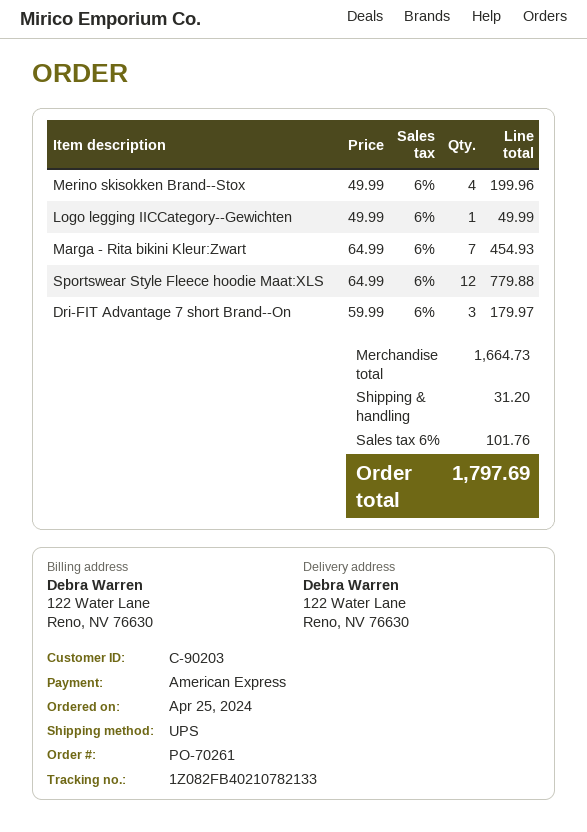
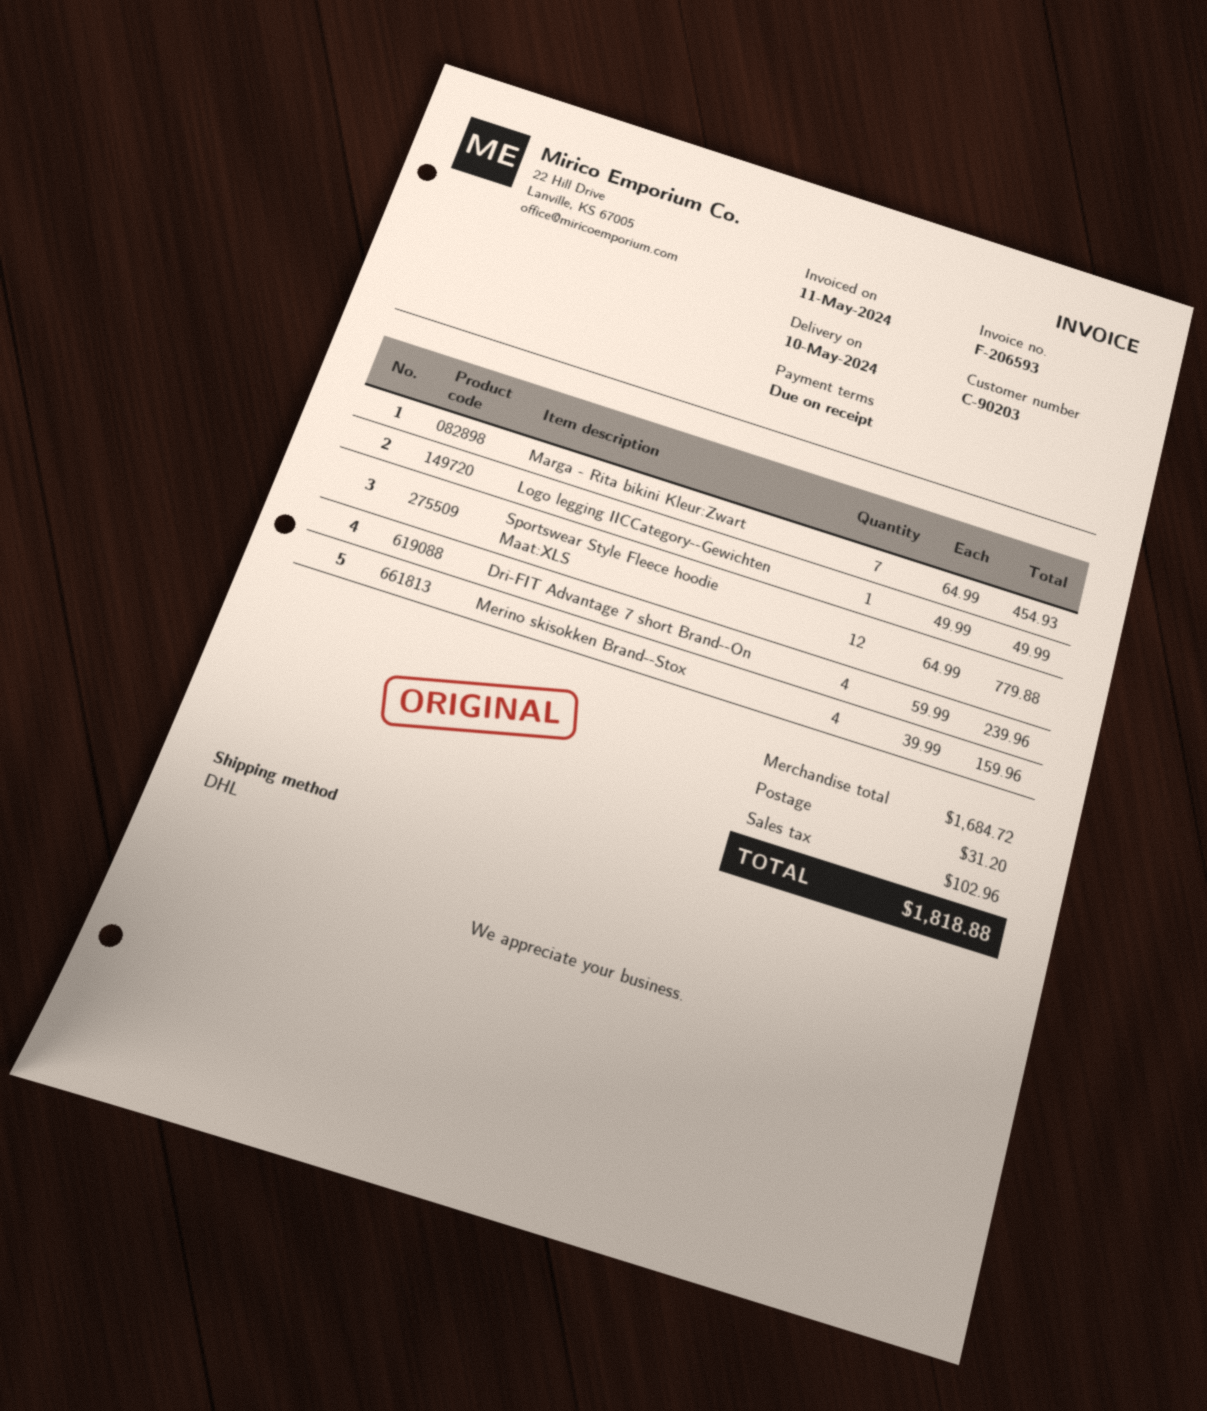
shipping method: UPS -> DHL
Merino skisokken Brand--Stox: 4 x 49.99 = 199.96 -> 4 x 39.99 = 159.96
Dri-FIT Advantage 7 short Brand--On: 3 x 59.99 = 179.97 -> 4 x 59.99 = 239.96
subtotal: 1664.73 -> 1684.72
tax: 101.76 -> 102.96
total: 1797.69 -> 1818.88

